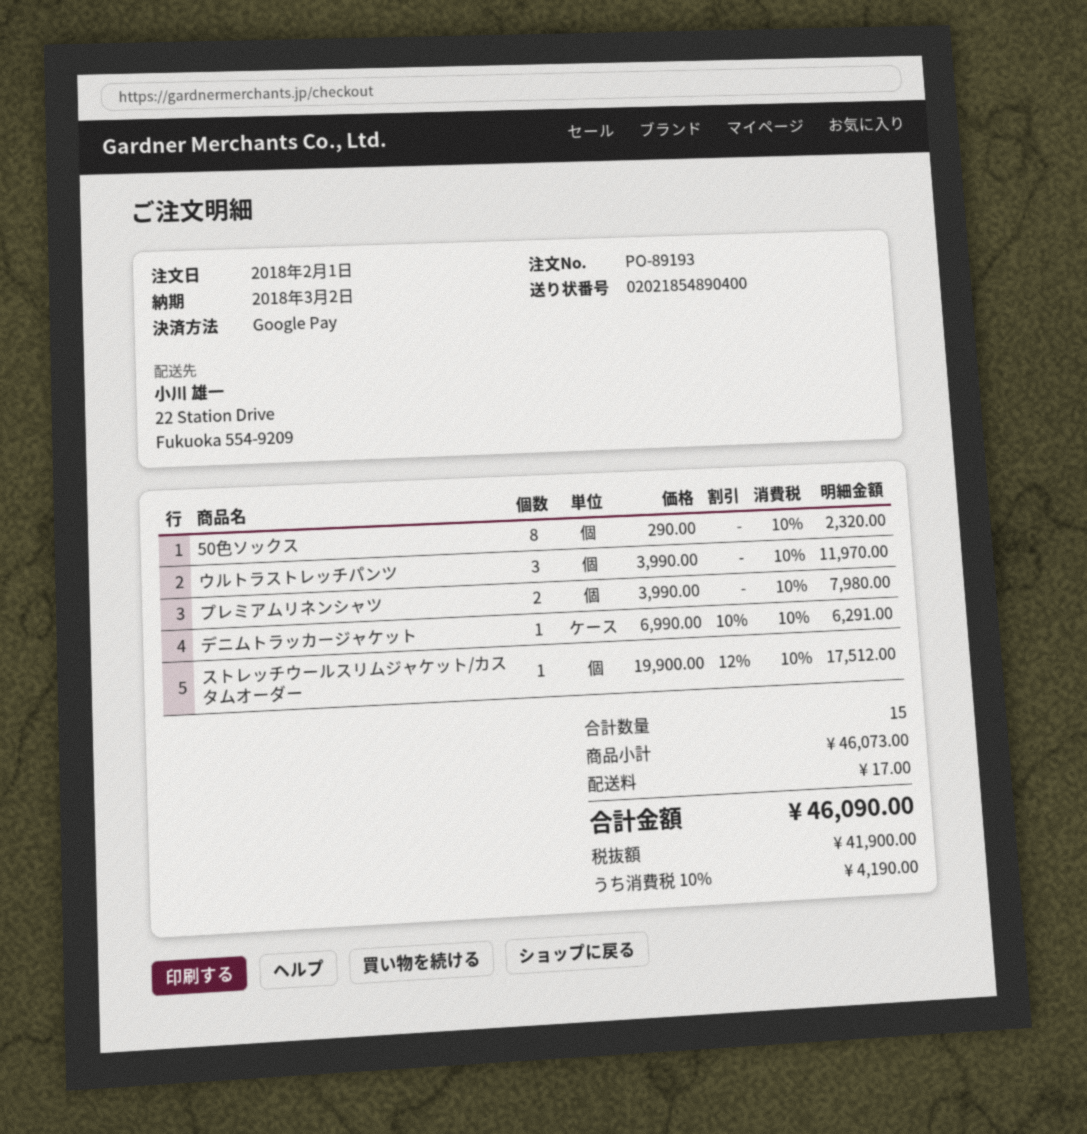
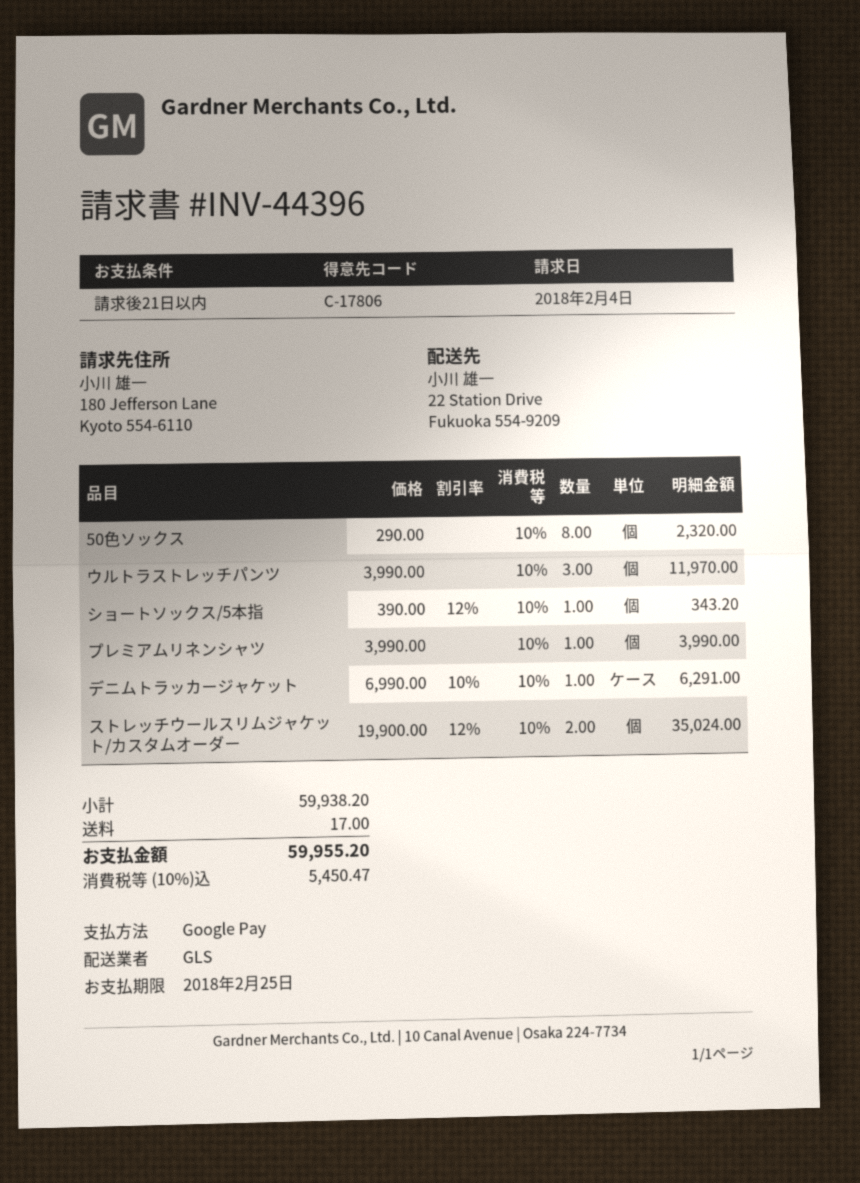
プレミアムリネンシャツ: 2 x 3990.00 = 7980.00 -> 1 x 3990.00 = 3990.00
ストレッチウールスリムジャケット/カスタムオーダー: 1 x 19900.00 - 12% = 17512.00 -> 2 x 19900.00 - 12% = 35024.00
ショートソックス/5本指: none -> 1 x 390.00 - 12% = 343.20
subtotal: 46073.00 -> 59938.20
tax: 10% = 4190.00 -> 10% = 5450.47
total: 46090.00 -> 59955.20

